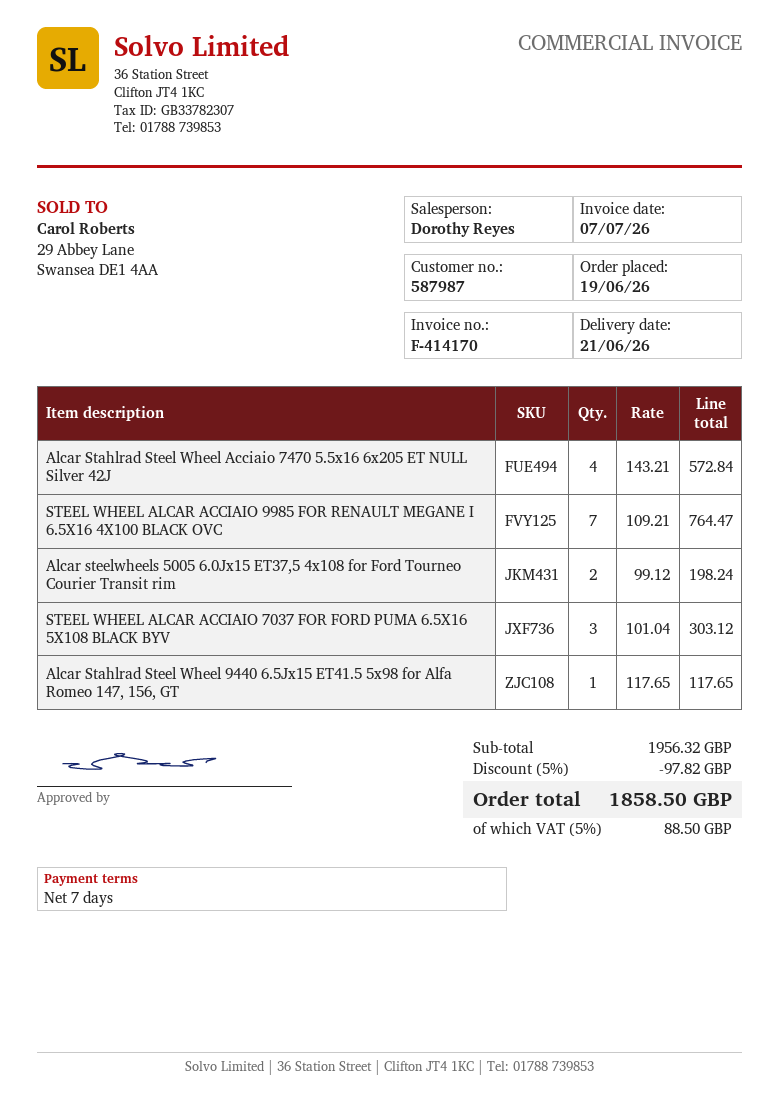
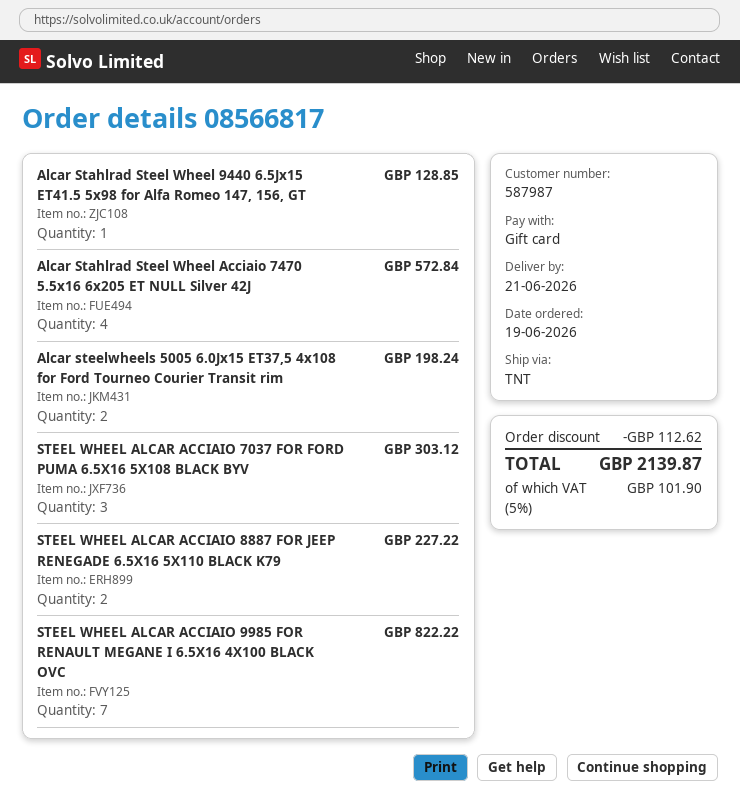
STEEL WHEEL ALCAR ACCIAIO 9985 FOR RENAULT MEGANE I 6.5X16 4X100 BLACK OVC: 7 for 764.47 -> 7 for 822.22
Alcar Stahlrad Steel Wheel 9440 6.5Jx15 ET41.5 5x98 for Alfa Romeo 147, 156, GT: 1 for 117.65 -> 1 for 128.85
STEEL WHEEL ALCAR ACCIAIO 8887 FOR JEEP RENEGADE 6.5X16 5X110 BLACK K79: none -> 2 for 227.22
discount: 97.82 -> 112.62
tax: 5% = 88.50 -> 5% = 101.90
total: 1858.50 -> 2139.87

